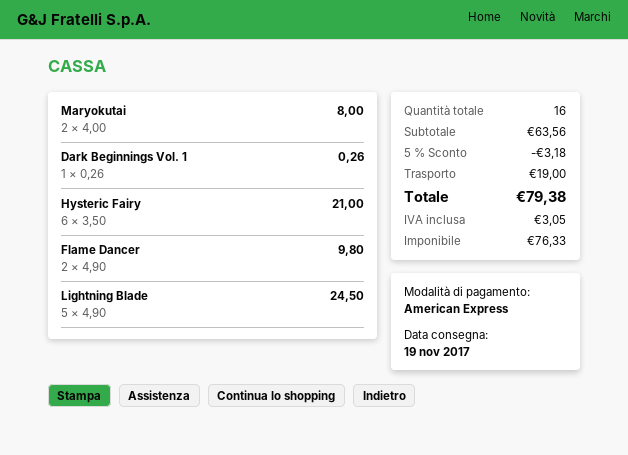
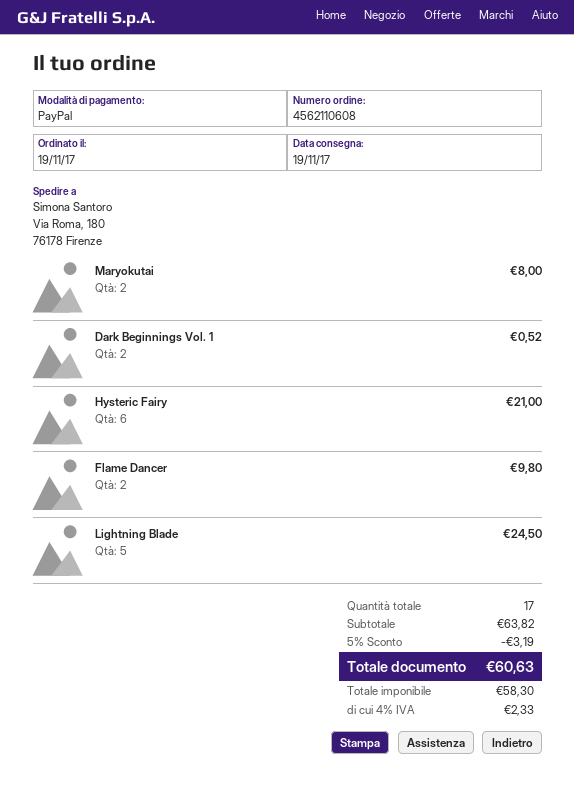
payment method: American Express -> PayPal
Dark Beginnings Vol. 1: 1 for 0.26 -> 2 for 0.52
total quantity: 16 -> 17
subtotal: 63.56 -> 63.82
discount: 5% = 3.18 -> 5% = 3.19
shipping: 19.00 -> none
net: 76.33 -> 58.30
tax: 3.05 -> 2.33
total: 79.38 -> 60.63

